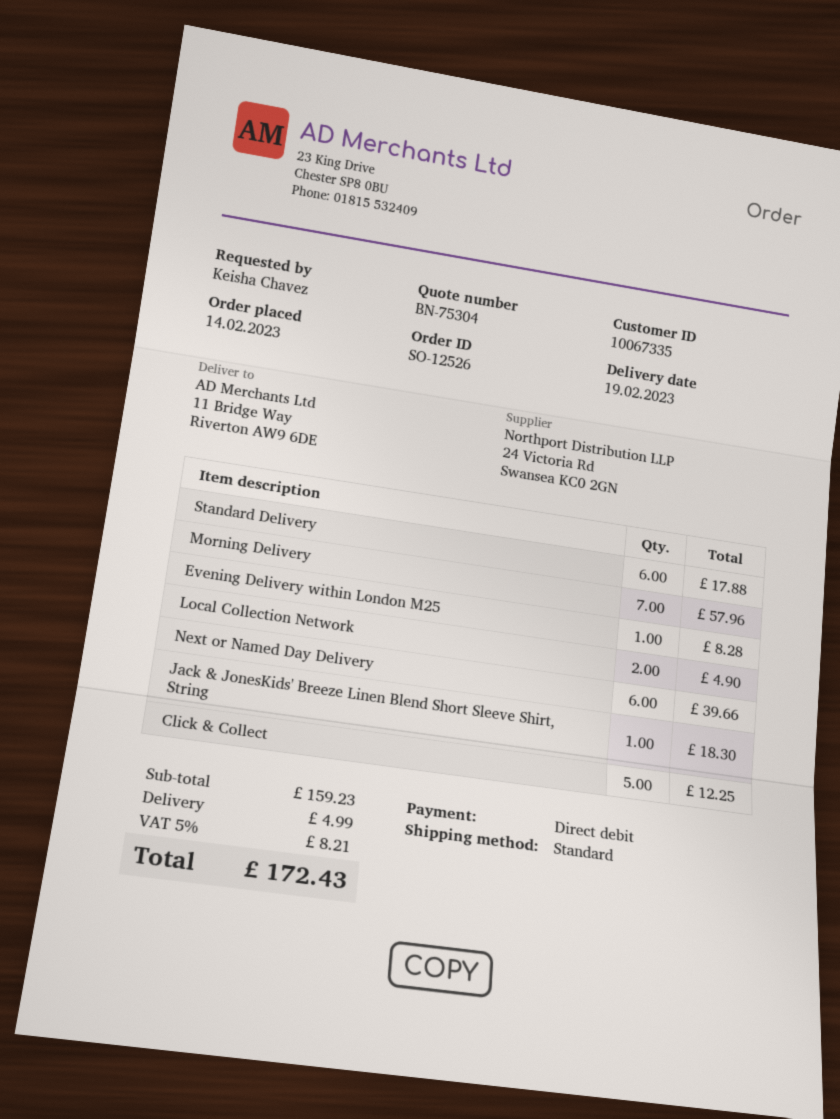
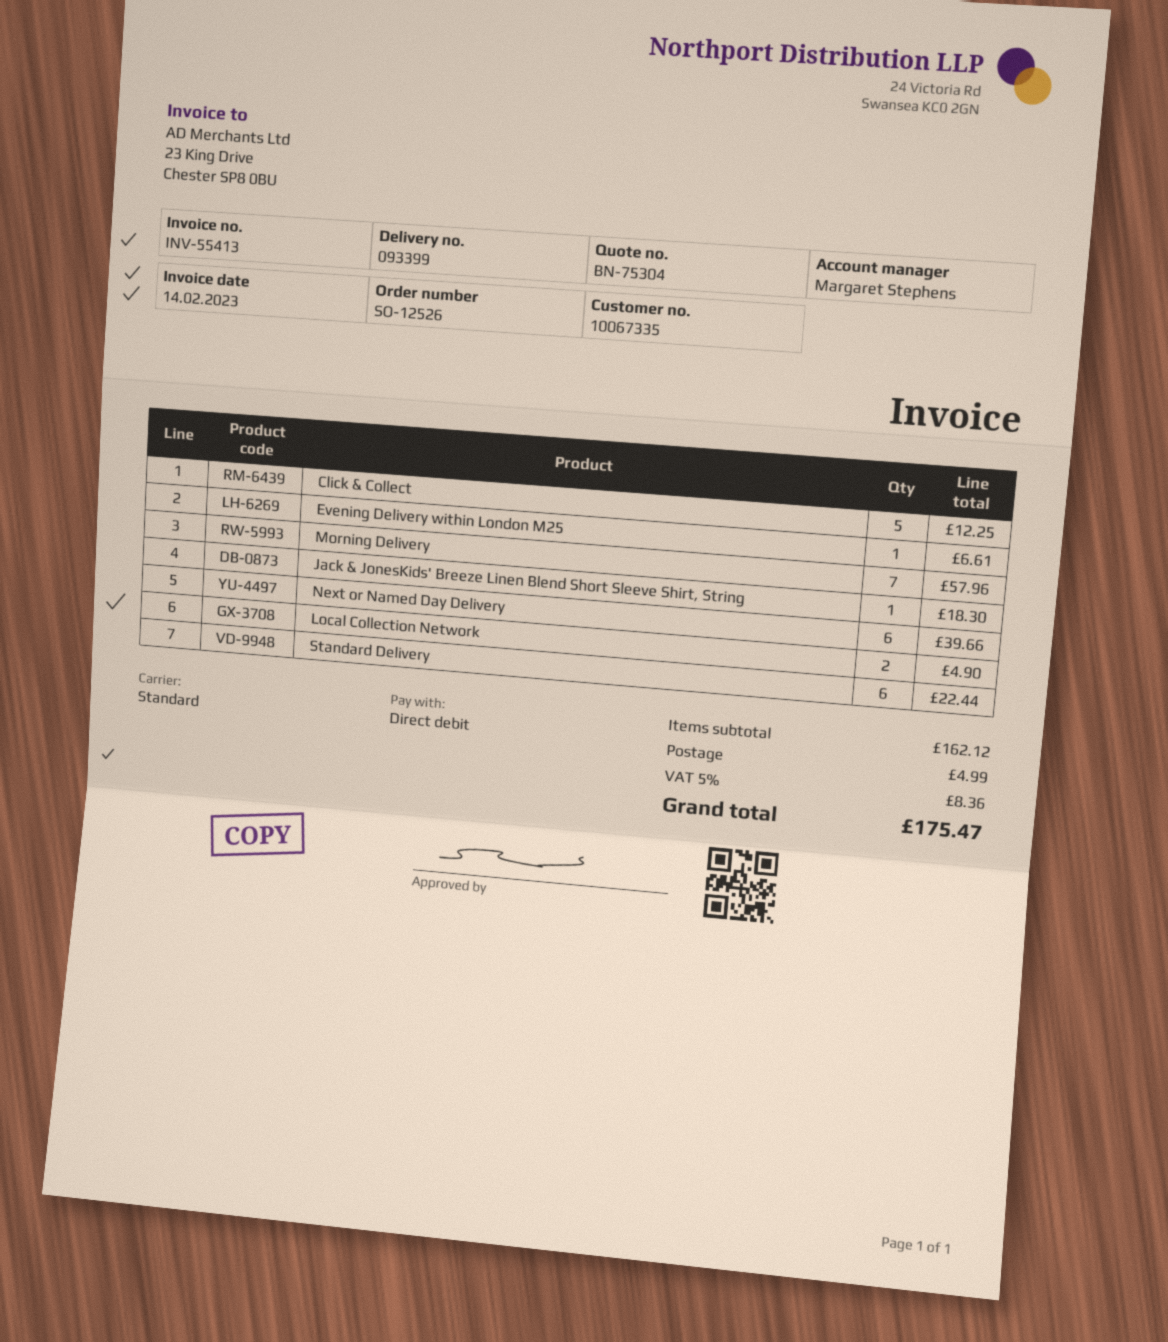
Standard Delivery: 6 for 17.88 -> 6 for 22.44
Evening Delivery within London M25: 1 for 8.28 -> 1 for 6.61
subtotal: 159.23 -> 162.12
tax: 5% = 8.21 -> 5% = 8.36
total: 172.43 -> 175.47

